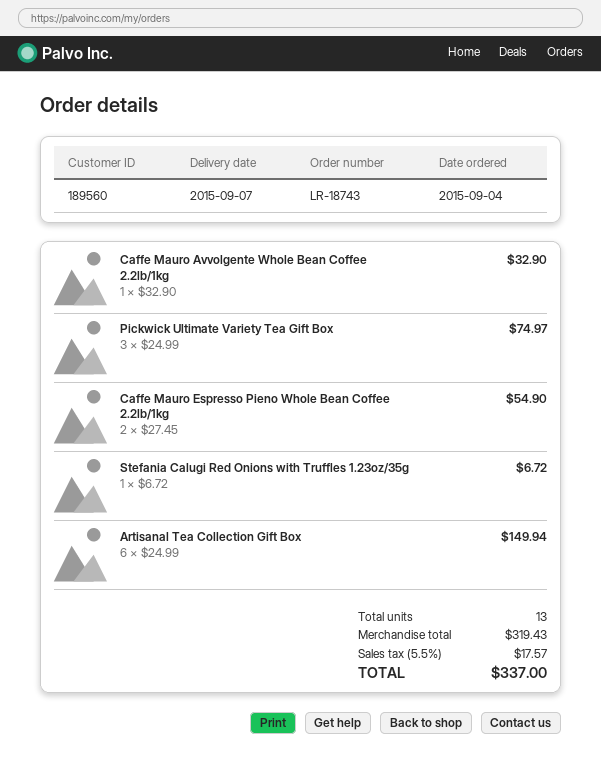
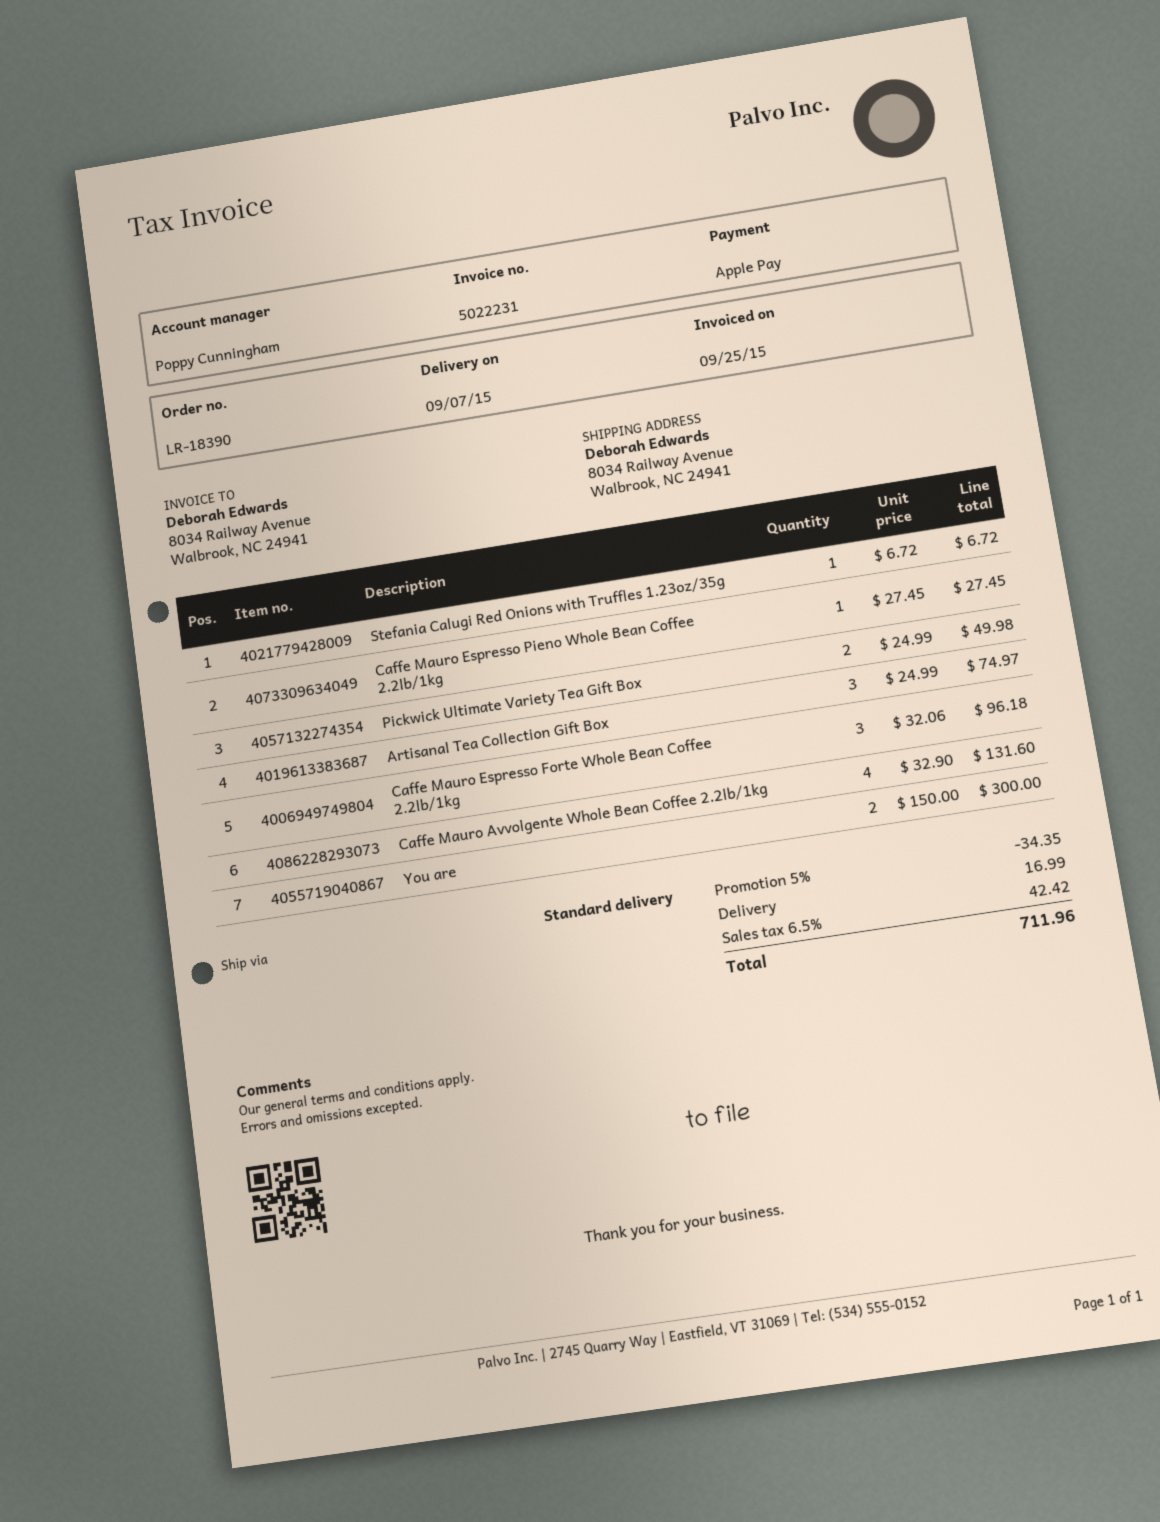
order number: LR-18743 -> LR-18390
Caffe Mauro Avvolgente Whole Bean Coffee 2.2lb/1kg: 1 x 32.90 = 32.90 -> 4 x 32.90 = 131.60
Pickwick Ultimate Variety Tea Gift Box: 3 x 24.99 = 74.97 -> 2 x 24.99 = 49.98
Caffe Mauro Espresso Pieno Whole Bean Coffee 2.2lb/1kg: 2 x 27.45 = 54.90 -> 1 x 27.45 = 27.45
Artisanal Tea Collection Gift Box: 6 x 24.99 = 149.94 -> 3 x 24.99 = 74.97
Caffe Mauro Espresso Forte Whole Bean Coffee 2.2lb/1kg: none -> 3 x 32.06 = 96.18
You are: none -> 2 x 150.00 = 300.00
discount: none -> 5% = 34.35
shipping: none -> 16.99
tax: 5.5% = 17.57 -> 6.5% = 42.42
total: 337.00 -> 711.96

